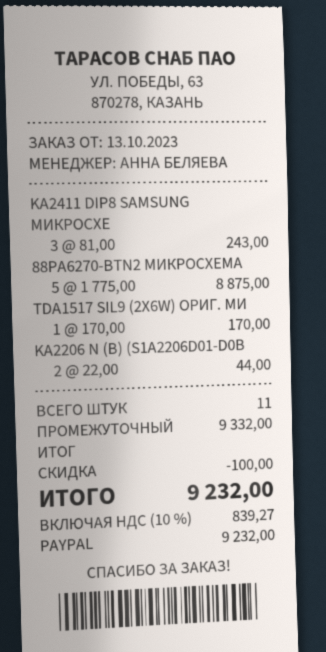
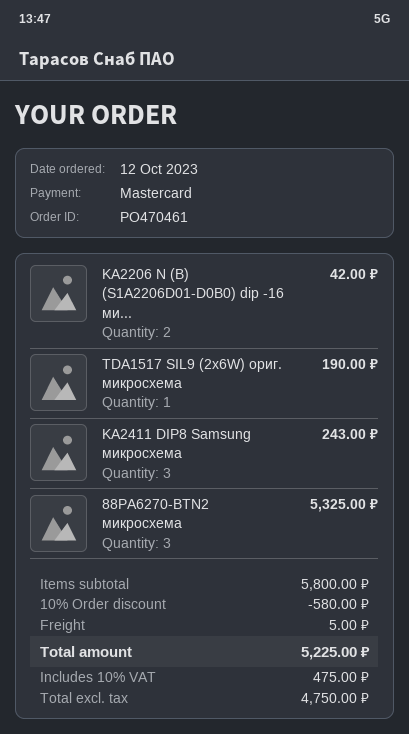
order date: 2023-10-13 -> 2023-10-12
payment method: PayPal -> Mastercard
88PA6270-BTN2 МИКРОСХЕМА: 5 for 8875.00 -> 3 for 5325.00
TDA1517 SIL9 (2X6W) ОРИГ. МИ: 1 for 170.00 -> 1 for 190.00
KA2206 N (B) (S1A2206D01-D0B: 2 for 44.00 -> 2 for 42.00
subtotal: 9332.00 -> 5800.00
discount: 100.00 -> 580.00
shipping: none -> 5.00
tax: 10% = 839.27 -> 10% = 475.00
total: 9232.00 -> 5225.00

